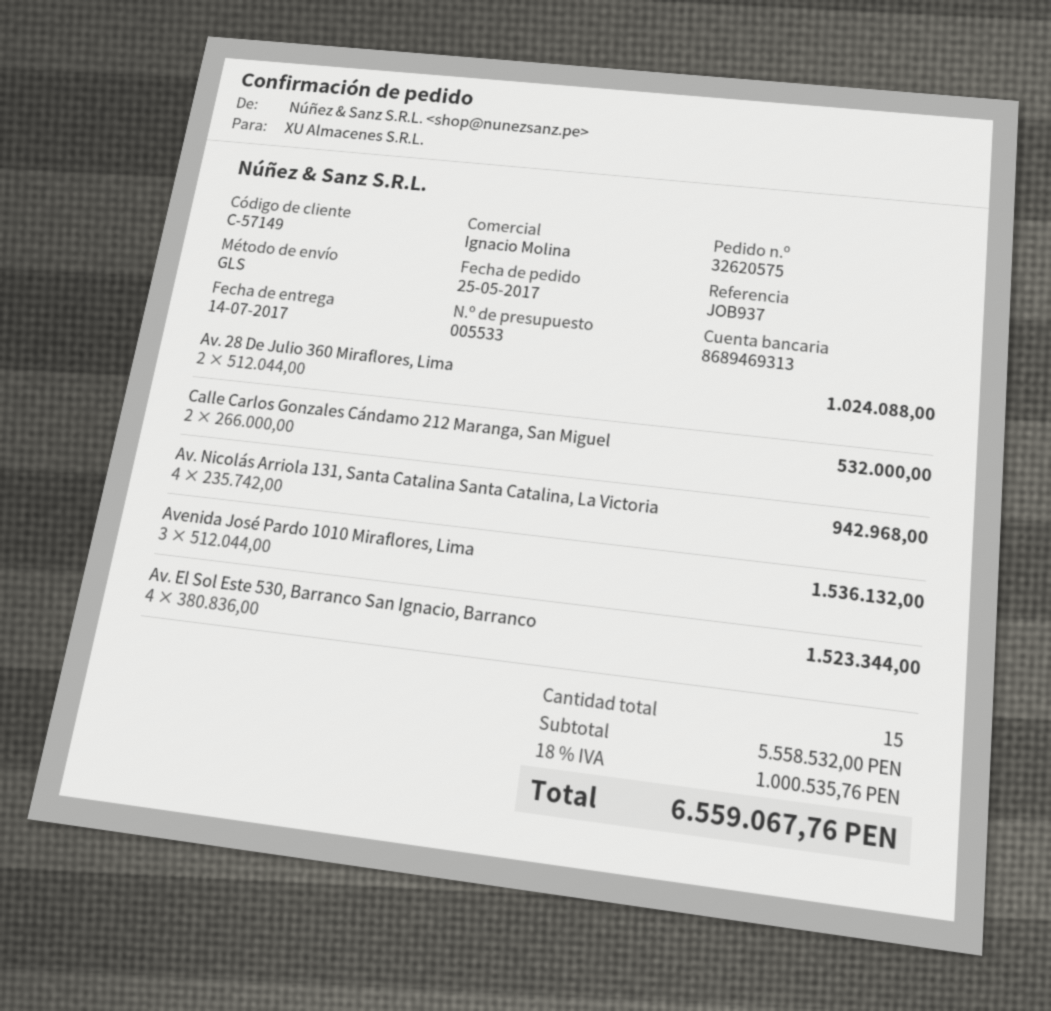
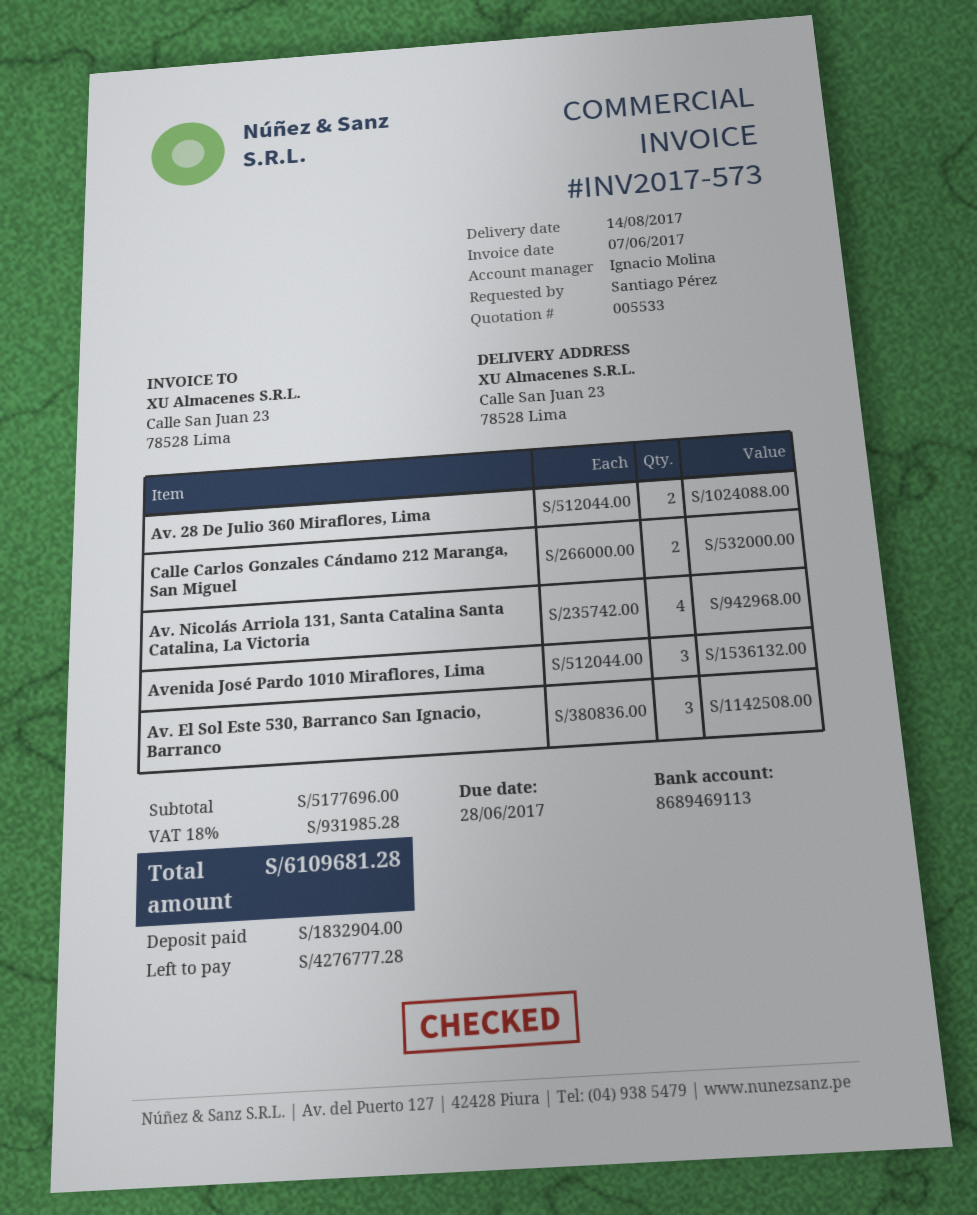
delivery date: 2017-07-14 -> 2017-08-14
bank account: 8689469313 -> 8689469113
Av. El Sol Este 530, Barranco San Ignacio, Barranco: 4 x 380836.00 = 1523344.00 -> 3 x 380836.00 = 1142508.00
subtotal: 5558532.00 -> 5177696.00
tax: 18% = 1000535.76 -> 18% = 931985.28
total: 6559067.76 -> 6109681.28

